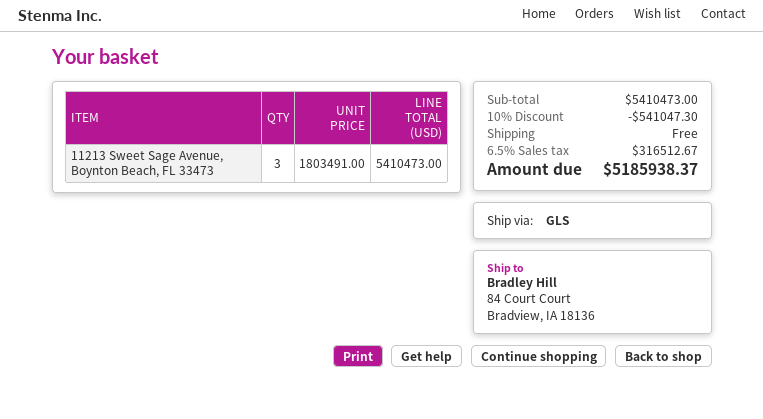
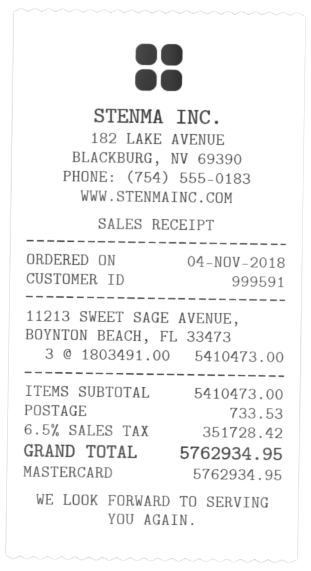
discount: 10% = 541047.30 -> none
shipping: 0.00 -> 733.53
tax: 6.5% = 316512.67 -> 6.5% = 351728.42
total: 5185938.37 -> 5762934.95

